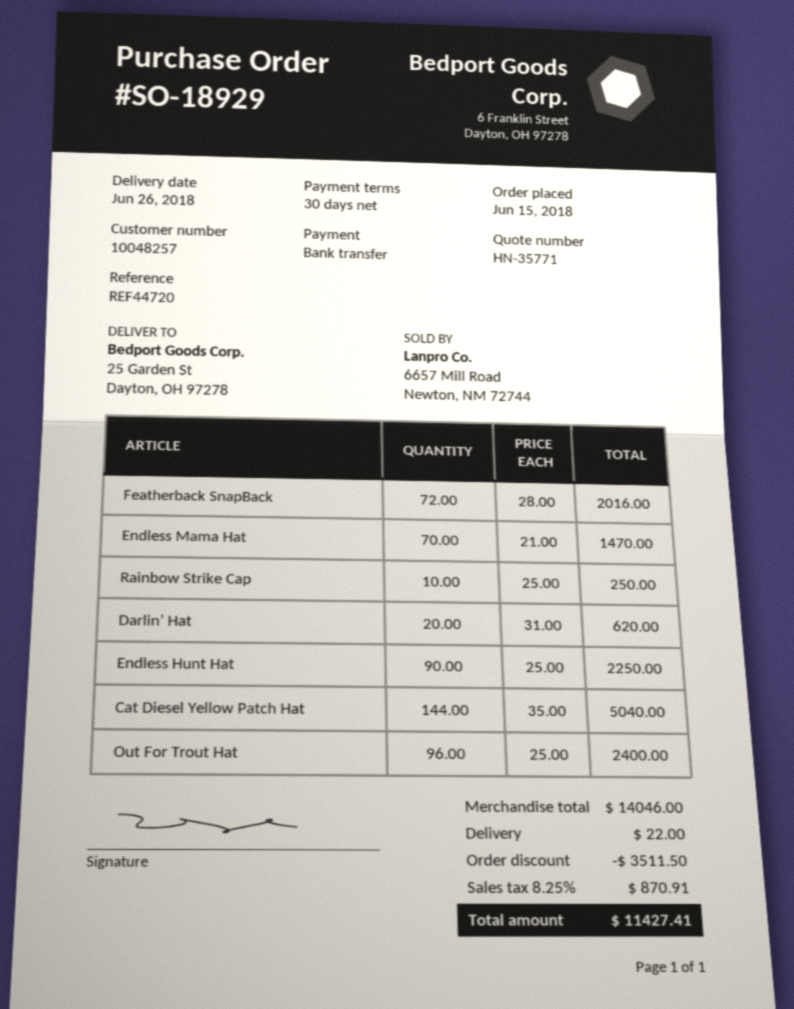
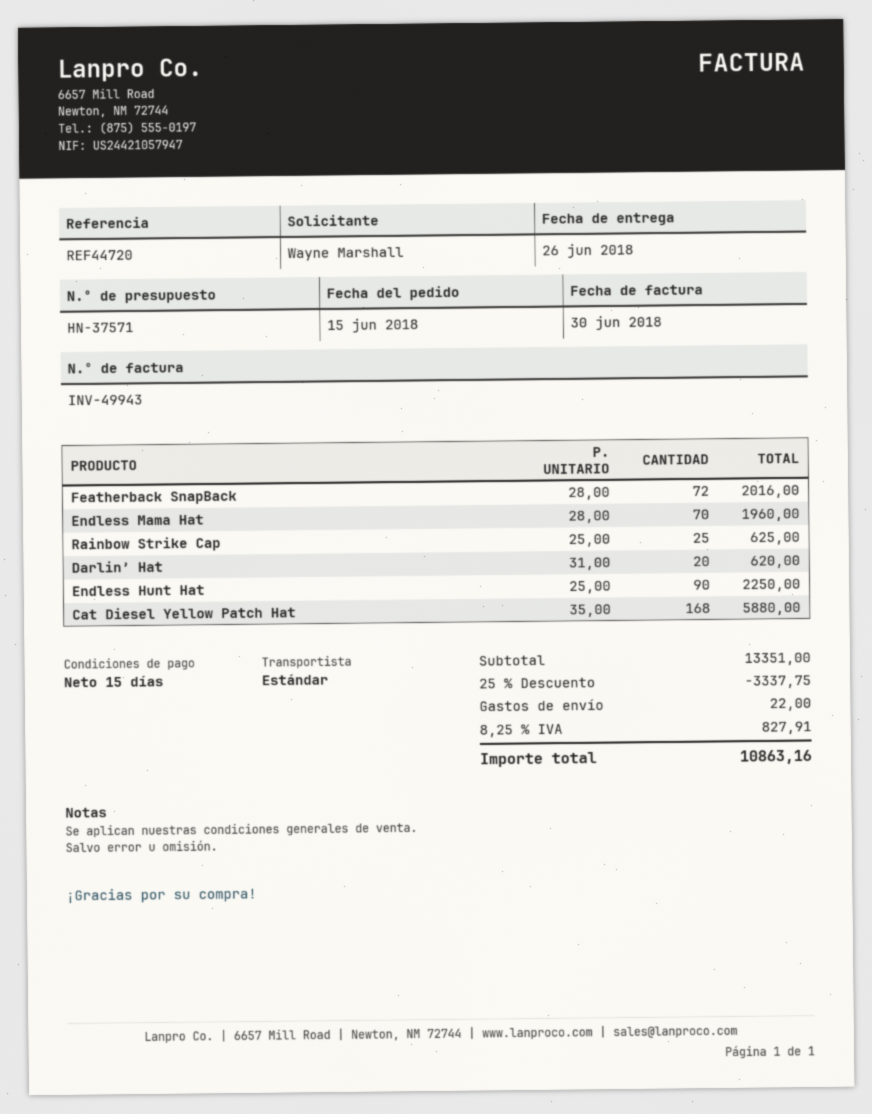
quote number: HN-35771 -> HN-37571
payment terms: 30 days -> 15 days
Endless Mama Hat: 70 x 21.00 = 1470.00 -> 70 x 28.00 = 1960.00
Rainbow Strike Cap: 10 x 25.00 = 250.00 -> 25 x 25.00 = 625.00
Cat Diesel Yellow Patch Hat: 144 x 35.00 = 5040.00 -> 168 x 35.00 = 5880.00
Out For Trout Hat: 96 x 25.00 = 2400.00 -> none
subtotal: 14046.00 -> 13351.00
discount: 3511.50 -> 3337.75
tax: 8.25% = 870.91 -> 8.25% = 827.91
total: 11427.41 -> 10863.16

